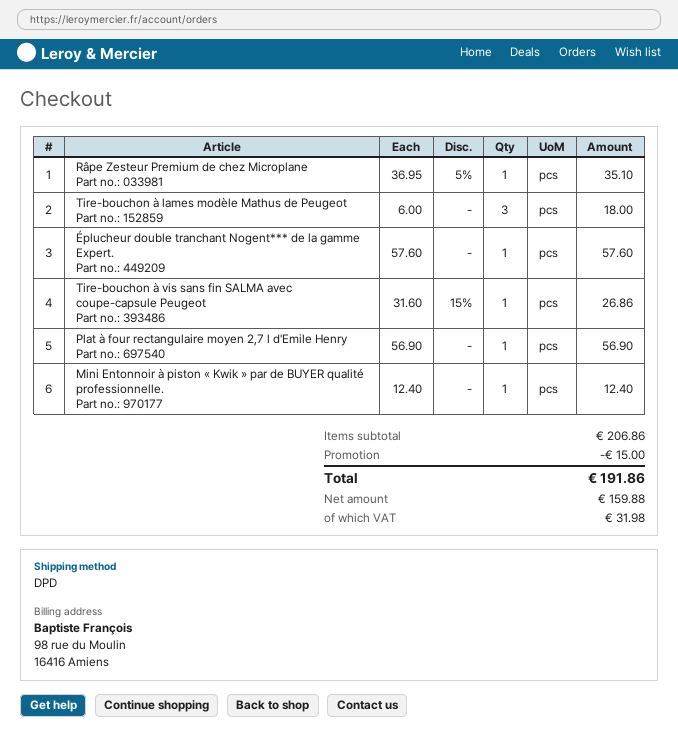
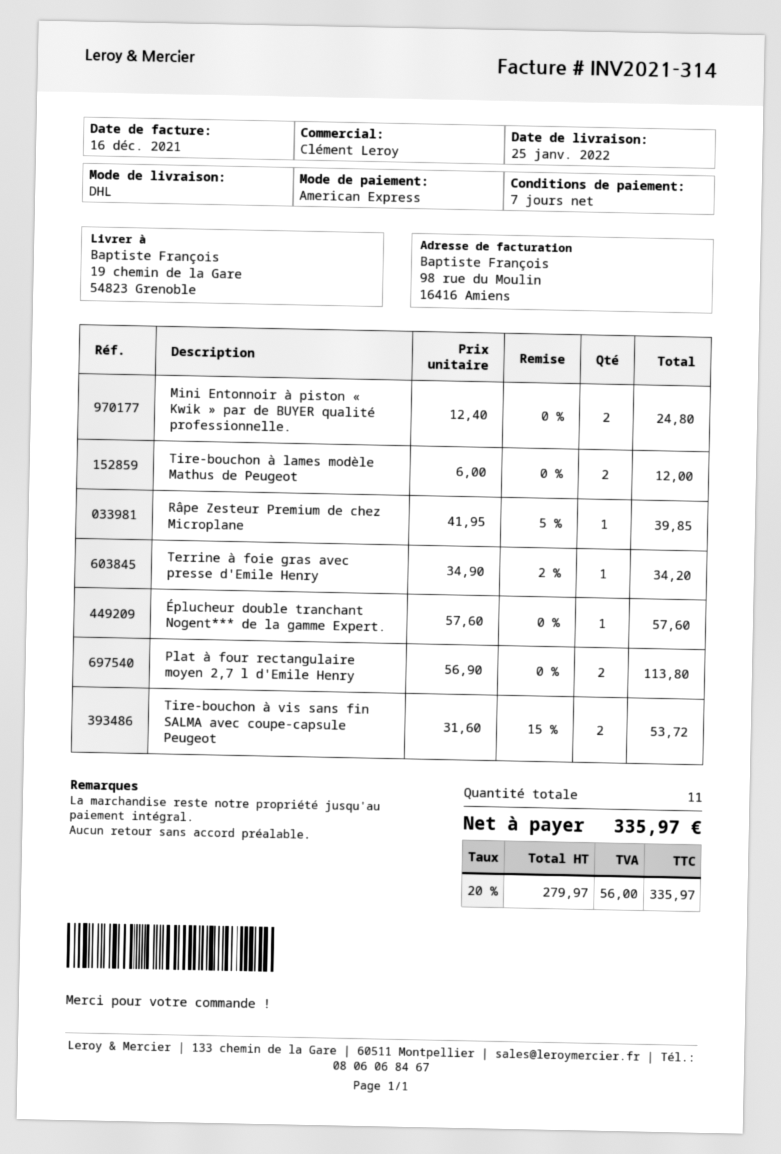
shipping method: DPD -> DHL
Râpe Zesteur Premium de chez Microplane: 1 x 36.95 - 5% = 35.10 -> 1 x 41.95 - 5% = 39.85
Tire-bouchon à lames modèle Mathus de Peugeot: 3 x 6.00 = 18.00 -> 2 x 6.00 = 12.00
Tire-bouchon à vis sans fin SALMA avec coupe-capsule Peugeot: 1 x 31.60 - 15% = 26.86 -> 2 x 31.60 - 15% = 53.72
Plat à four rectangulaire moyen 2,7 l d'Emile Henry: 1 x 56.90 = 56.90 -> 2 x 56.90 = 113.80
Mini Entonnoir à piston « Kwik » par de BUYER qualité professionnelle.: 1 x 12.40 = 12.40 -> 2 x 12.40 = 24.80
Terrine à foie gras avec presse d'Emile Henry: none -> 1 x 34.90 - 2% = 34.20
discount: 15.00 -> none
net: 159.88 -> 279.97
tax: 31.98 -> 56.00
total: 191.86 -> 335.97

